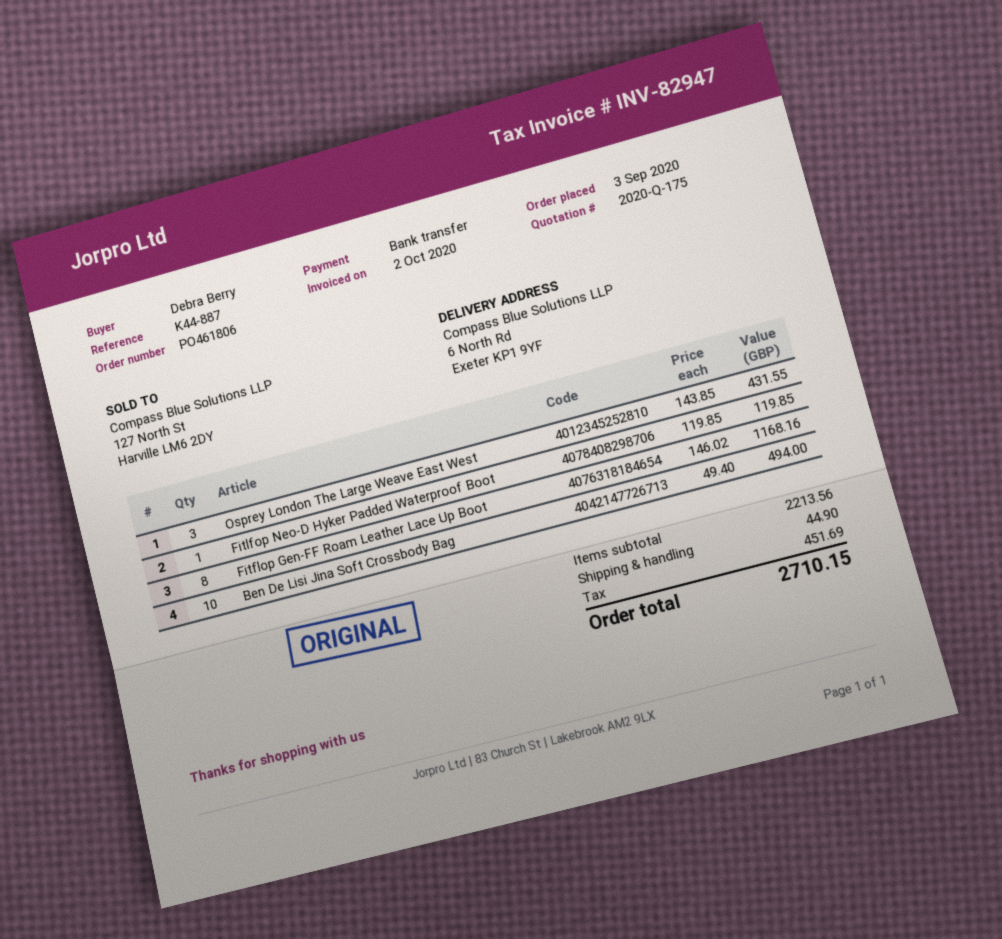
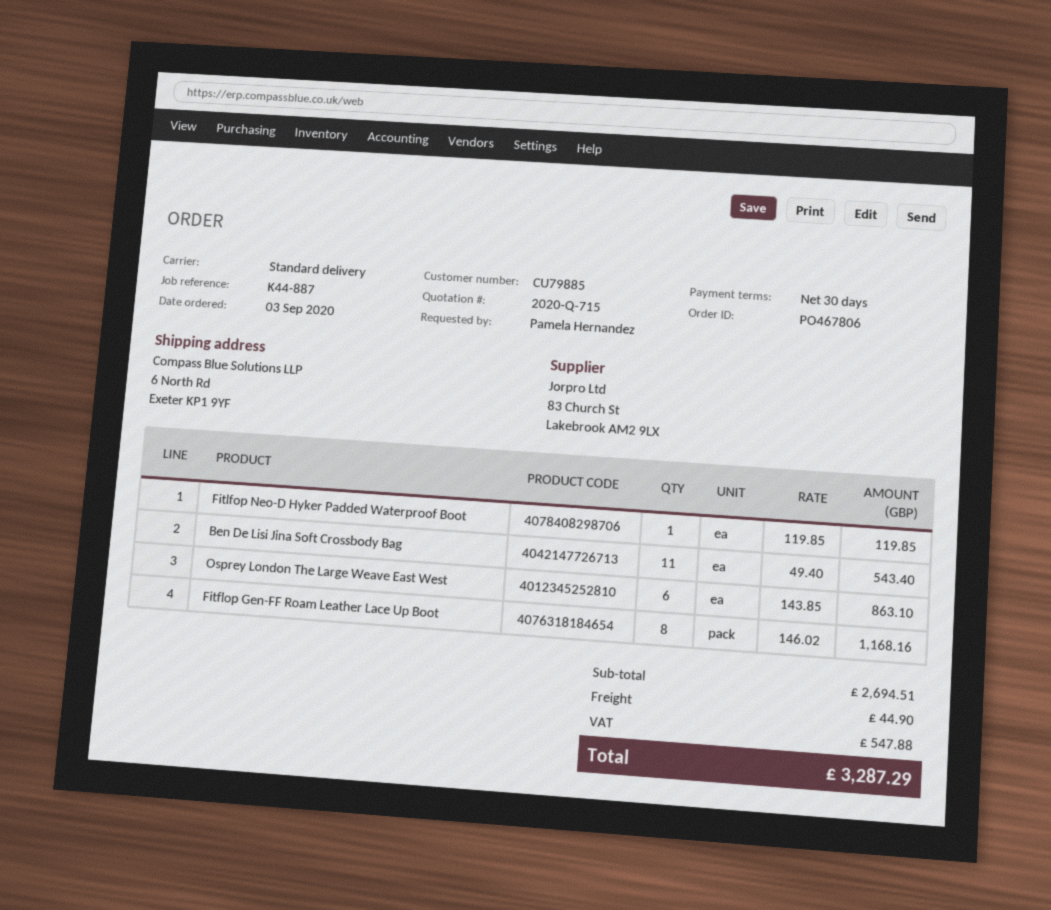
quote number: 2020-Q-175 -> 2020-Q-715
order number: PO461806 -> PO467806
ordered by: Debra Berry -> Pamela Hernandez
Osprey London The Large Weave East West: 3 x 143.85 = 431.55 -> 6 x 143.85 = 863.10
Ben De Lisi Jina Soft Crossbody Bag: 10 x 49.40 = 494.00 -> 11 x 49.40 = 543.40
subtotal: 2213.56 -> 2694.51
tax: 451.69 -> 547.88
total: 2710.15 -> 3287.29

